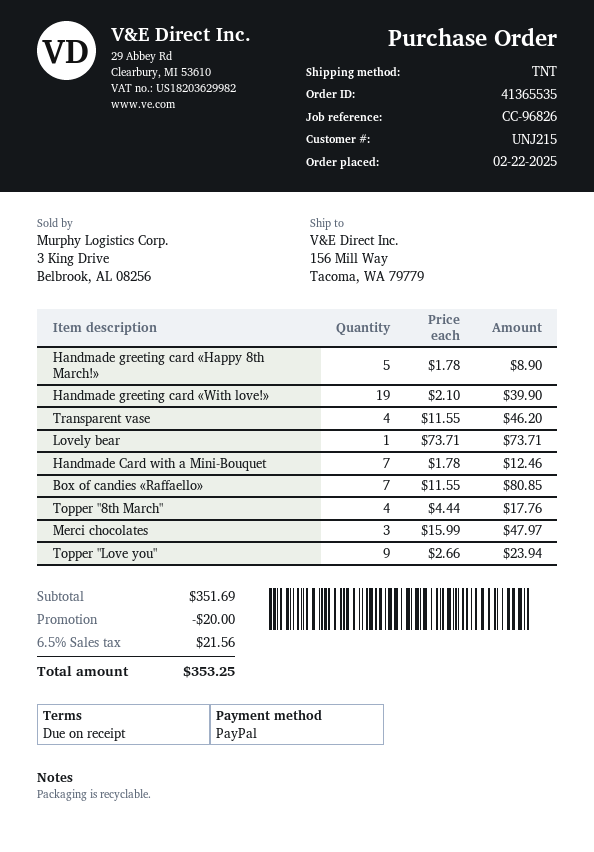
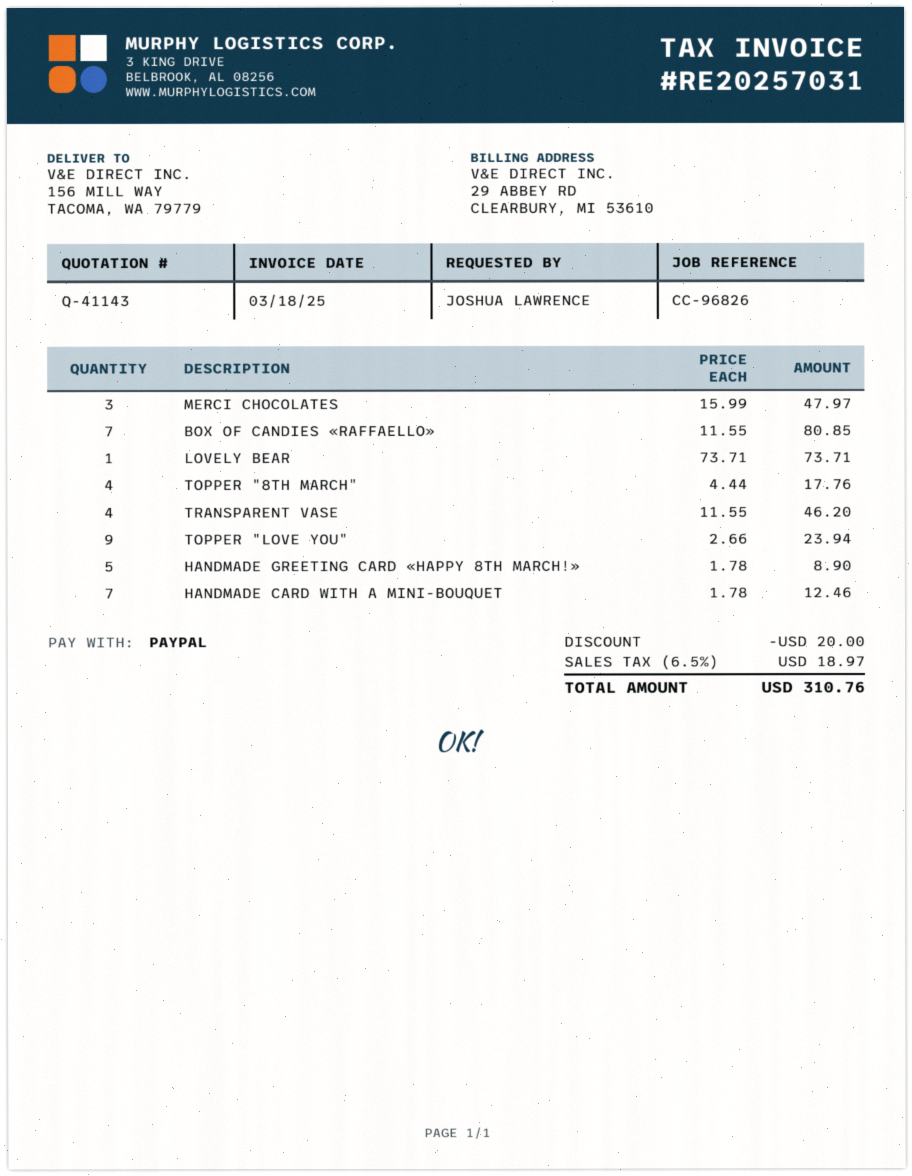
Handmade greeting card «With love!»: 19 x 2.10 = 39.90 -> none
tax: 6.5% = 21.56 -> 6.5% = 18.97
total: 353.25 -> 310.76

